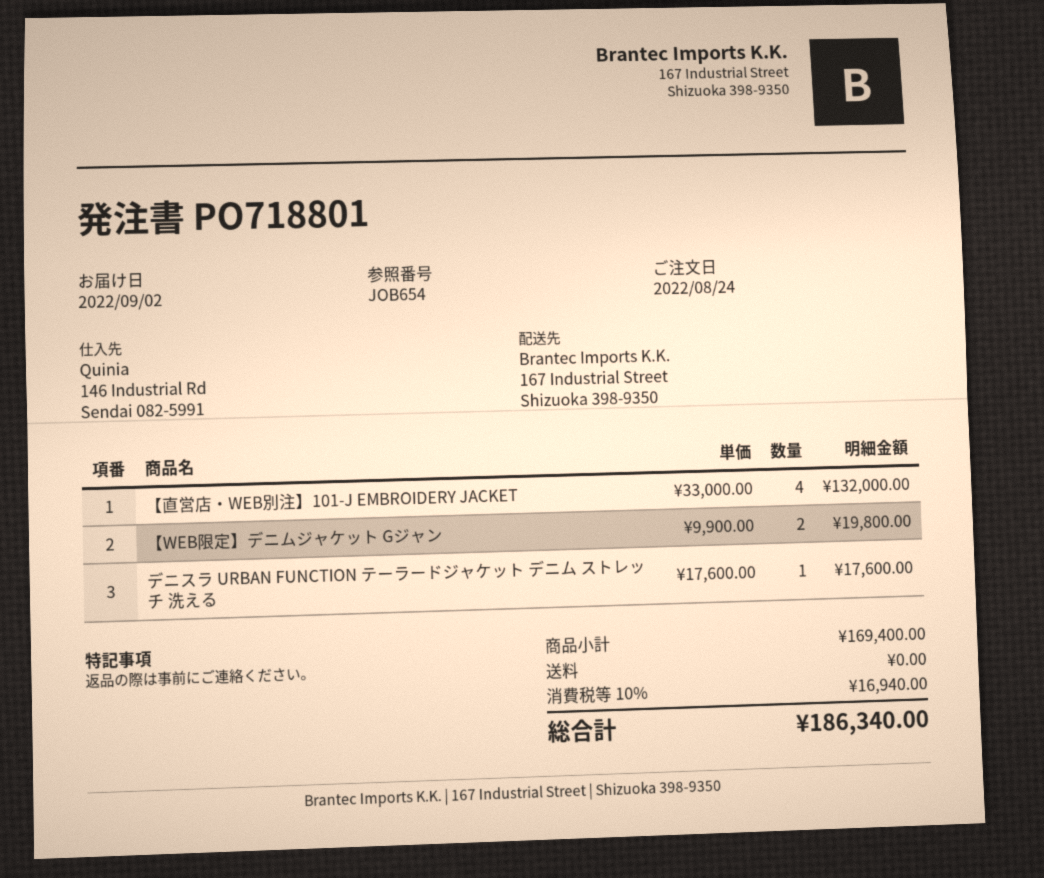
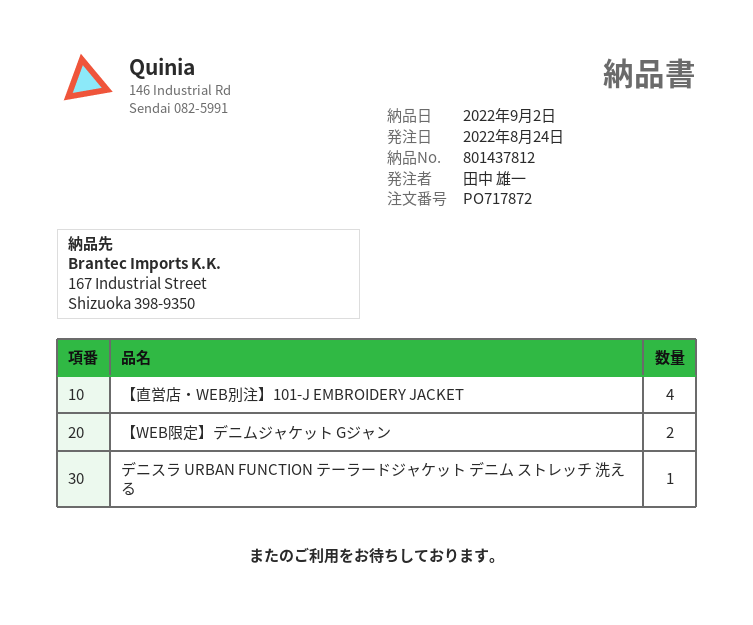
order number: PO718801 -> PO717872

